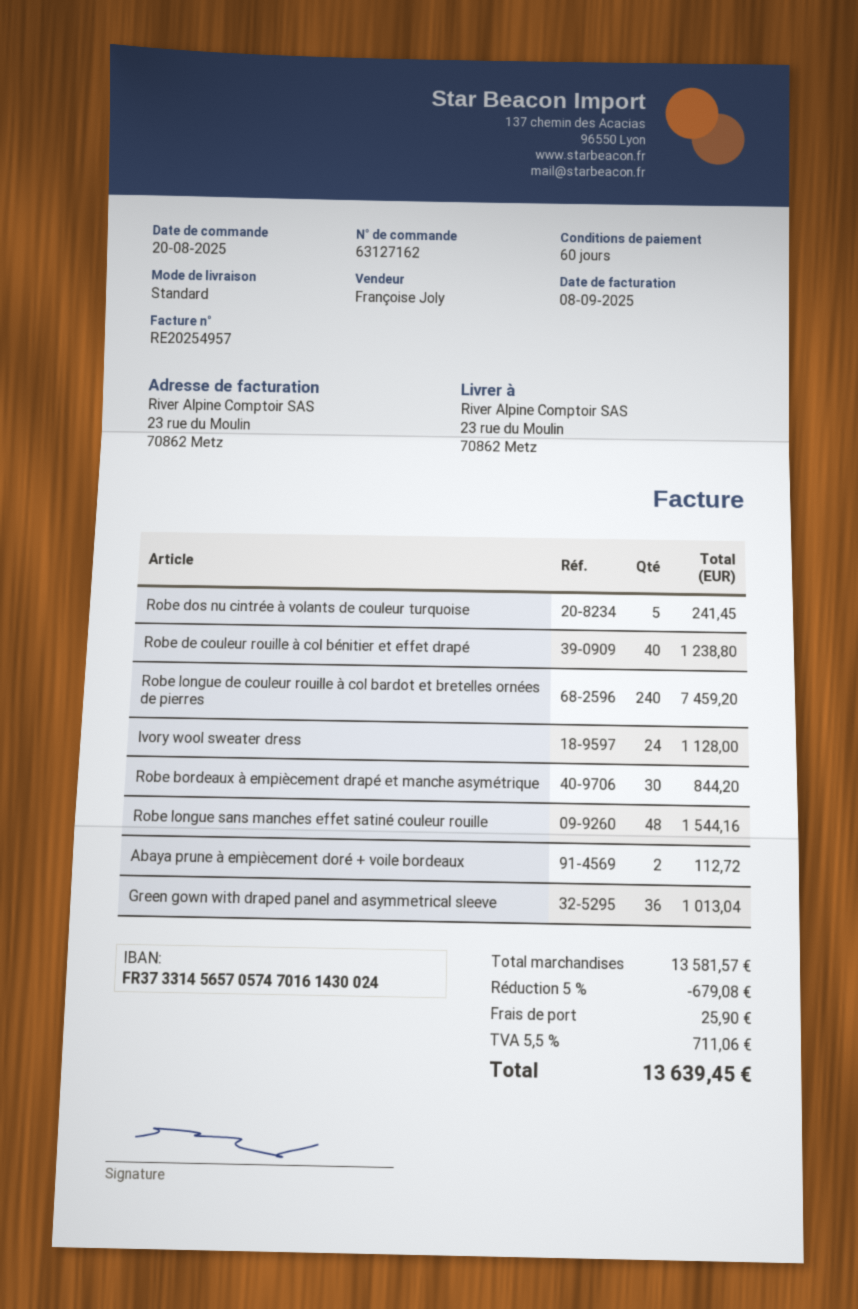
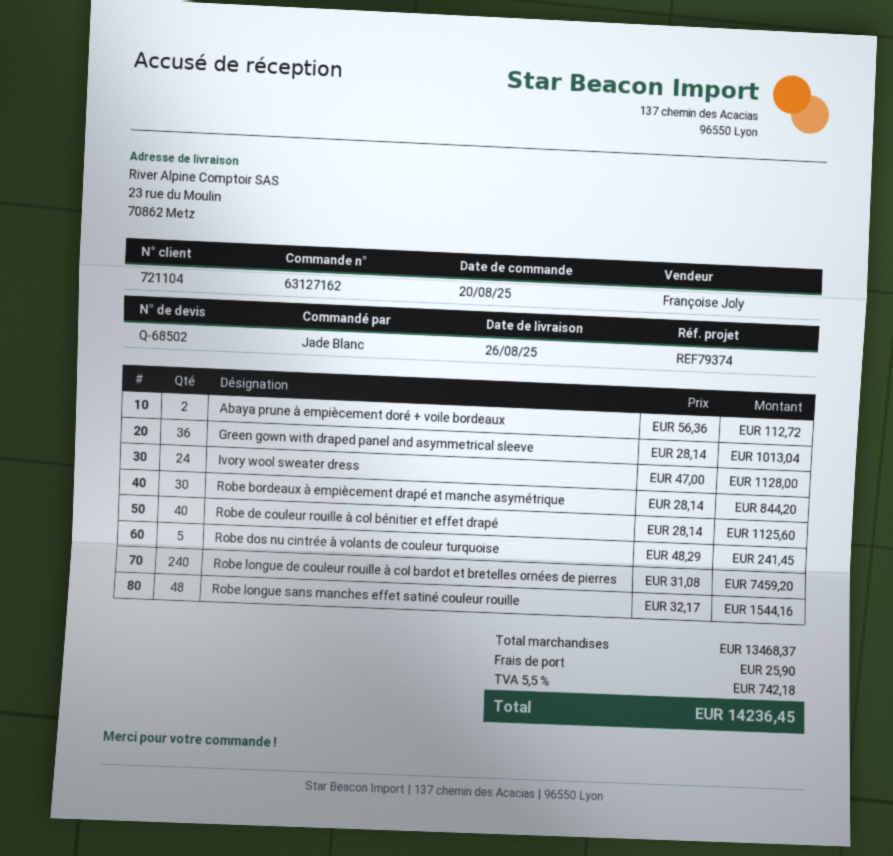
Robe de couleur rouille à col bénitier et effet drapé: 40 for 1238.80 -> 40 for 1125.60
subtotal: 13581.57 -> 13468.37
discount: 5% = 679.08 -> none
tax: 5.5% = 711.06 -> 5.5% = 742.18
total: 13639.45 -> 14236.45

